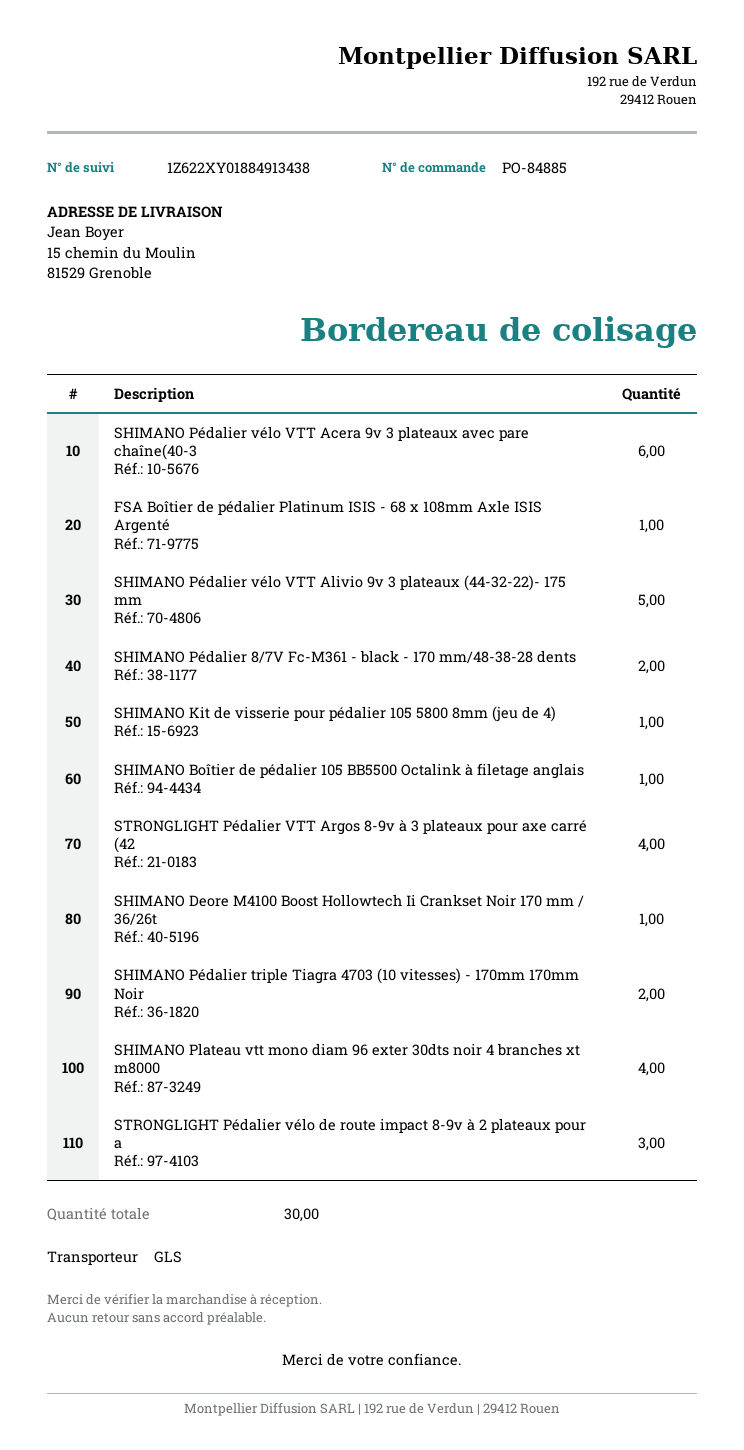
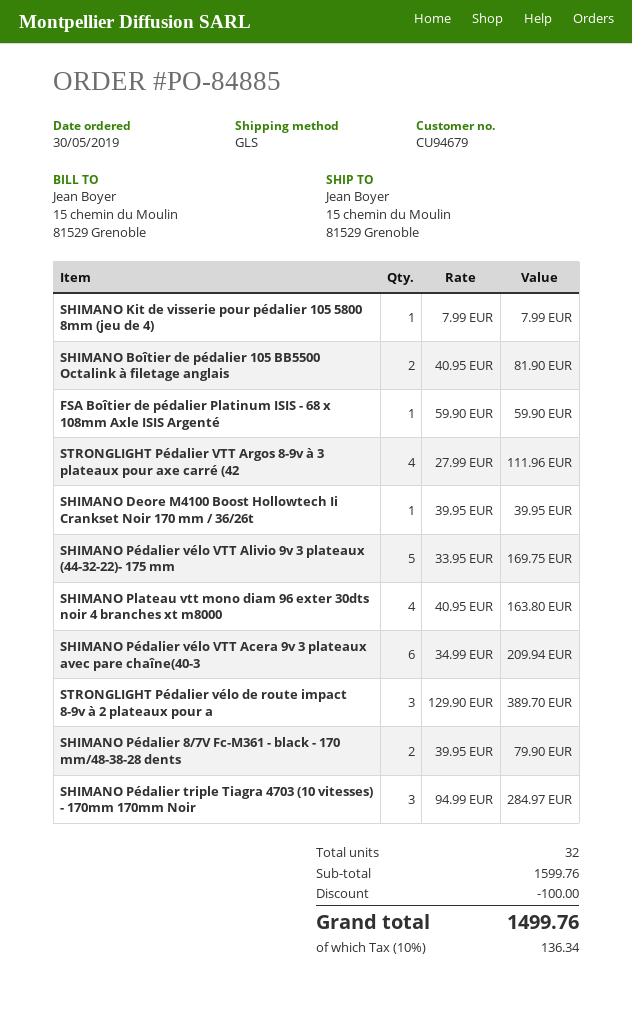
SHIMANO Boîtier de pédalier 105 BB5500 Octalink à filetage anglais: 1 -> 2
SHIMANO Pédalier triple Tiagra 4703 (10 vitesses) - 170mm 170mm Noir: 2 -> 3
total quantity: 30 -> 32

